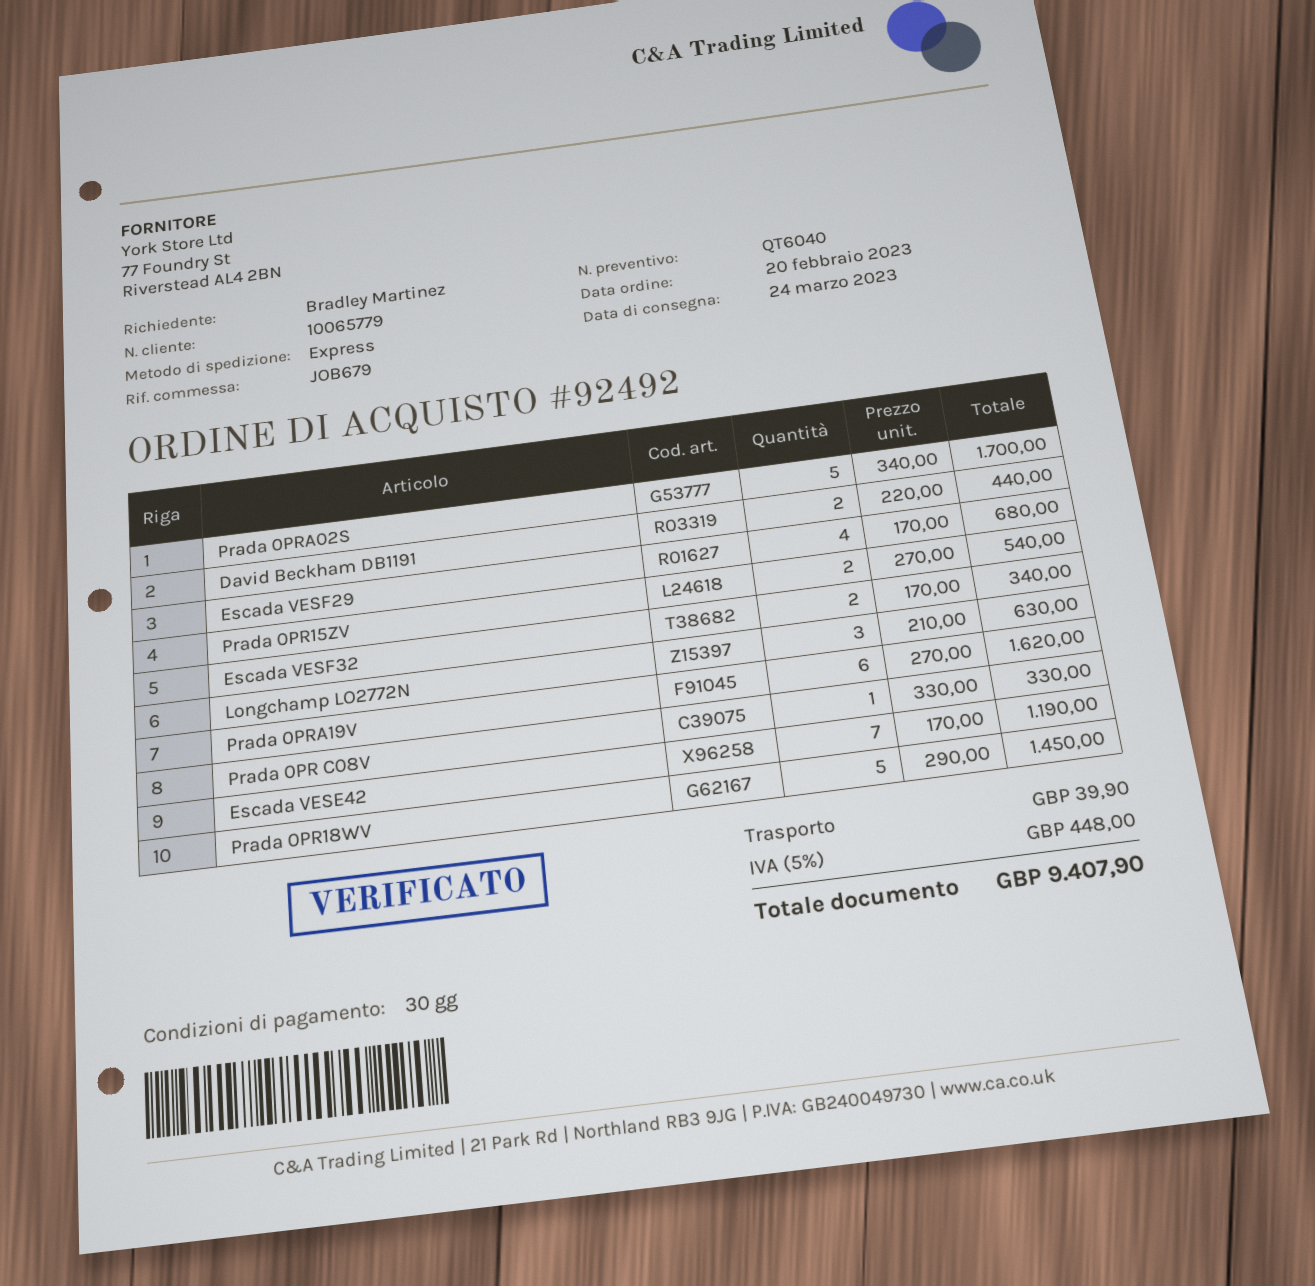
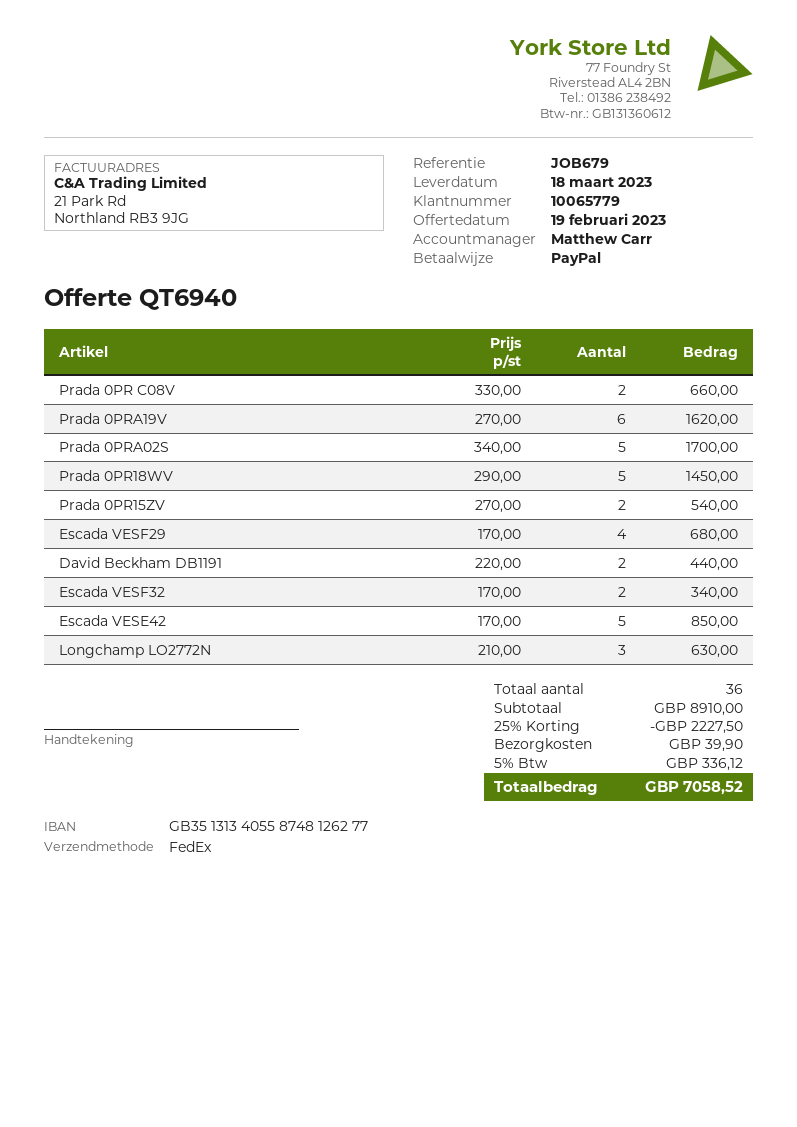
quote number: QT6040 -> QT6940
delivery date: 2023-03-24 -> 2023-03-18
shipping method: express -> FedEx
Prada 0PR C08V: 1 x 330.00 = 330.00 -> 2 x 330.00 = 660.00
Escada VESE42: 7 x 170.00 = 1190.00 -> 5 x 170.00 = 850.00
discount: none -> 25% = 2227.50
tax: 5% = 448.00 -> 5% = 336.12
total: 9407.90 -> 7058.52

